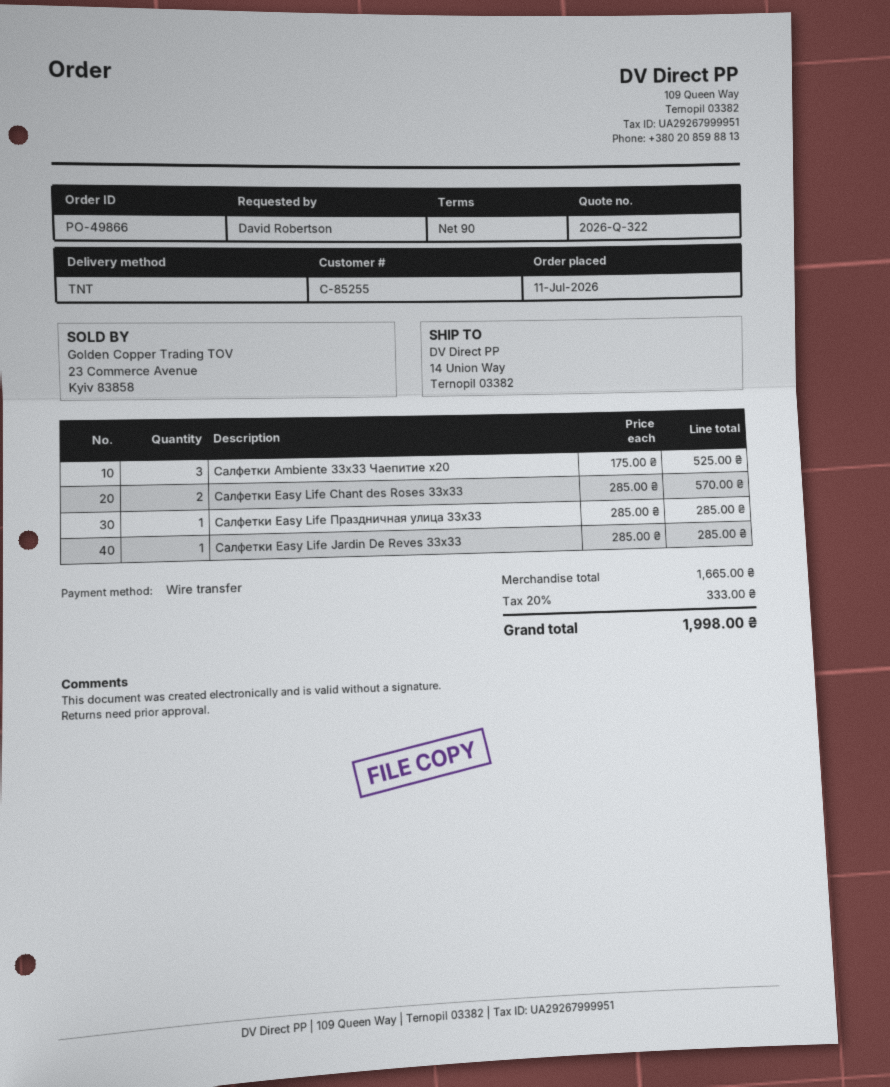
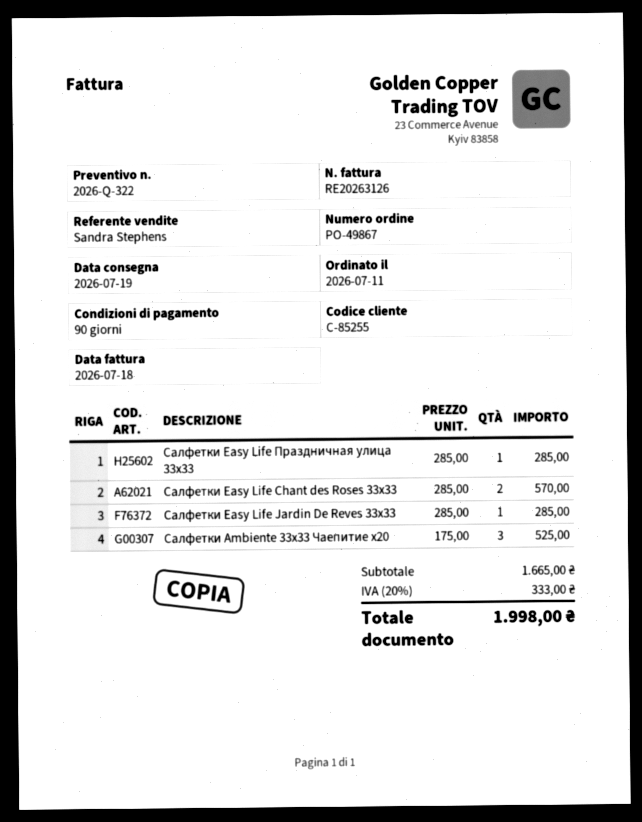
order number: PO-49866 -> PO-49867

